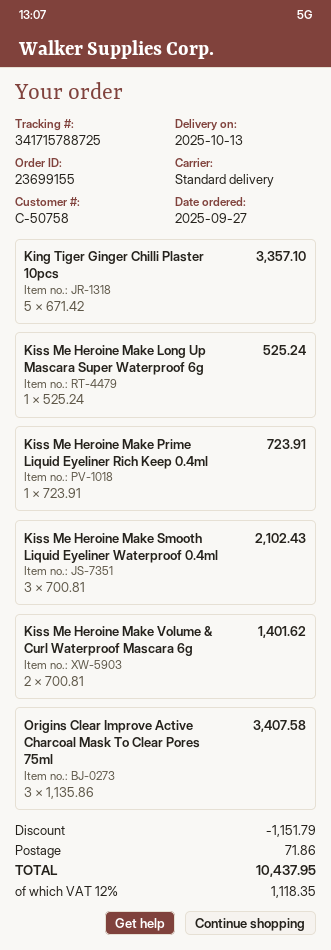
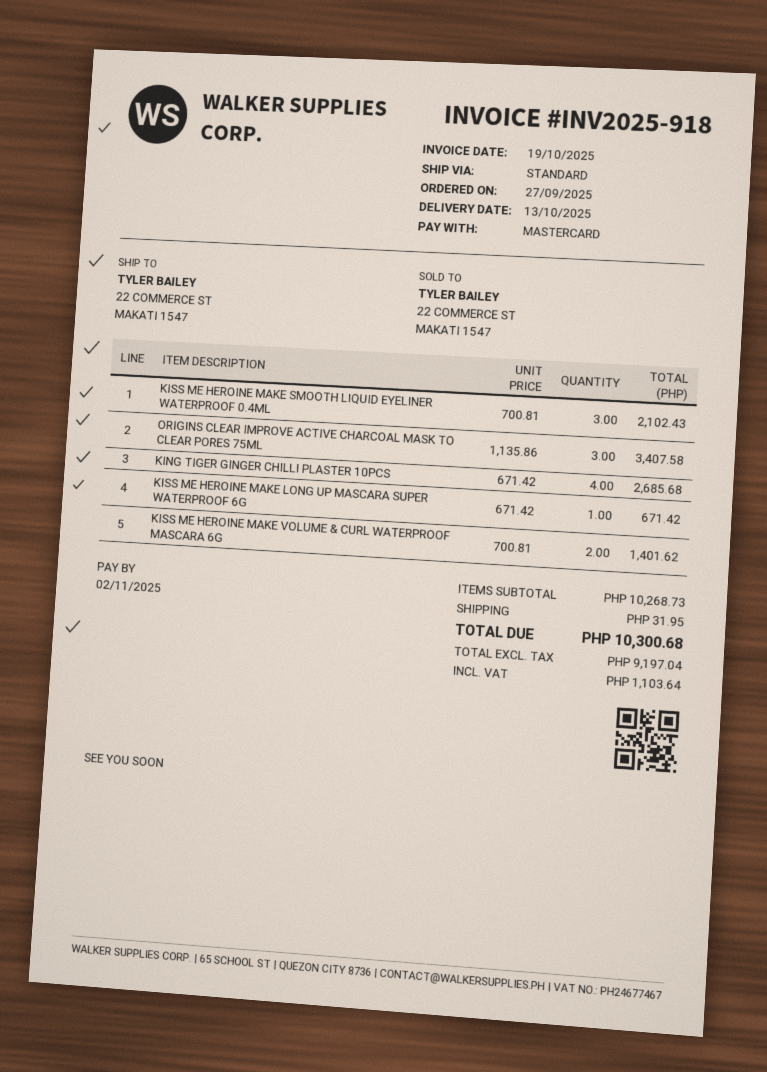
King Tiger Ginger Chilli Plaster 10pcs: 5 x 671.42 = 3357.10 -> 4 x 671.42 = 2685.68
Kiss Me Heroine Make Long Up Mascara Super Waterproof 6g: 1 x 525.24 = 525.24 -> 1 x 671.42 = 671.42
Kiss Me Heroine Make Prime Liquid Eyeliner Rich Keep 0.4ml: 1 x 723.91 = 723.91 -> none
discount: 1151.79 -> none
shipping: 71.86 -> 31.95
tax: 1118.35 -> 1103.64
total: 10437.95 -> 10300.68

